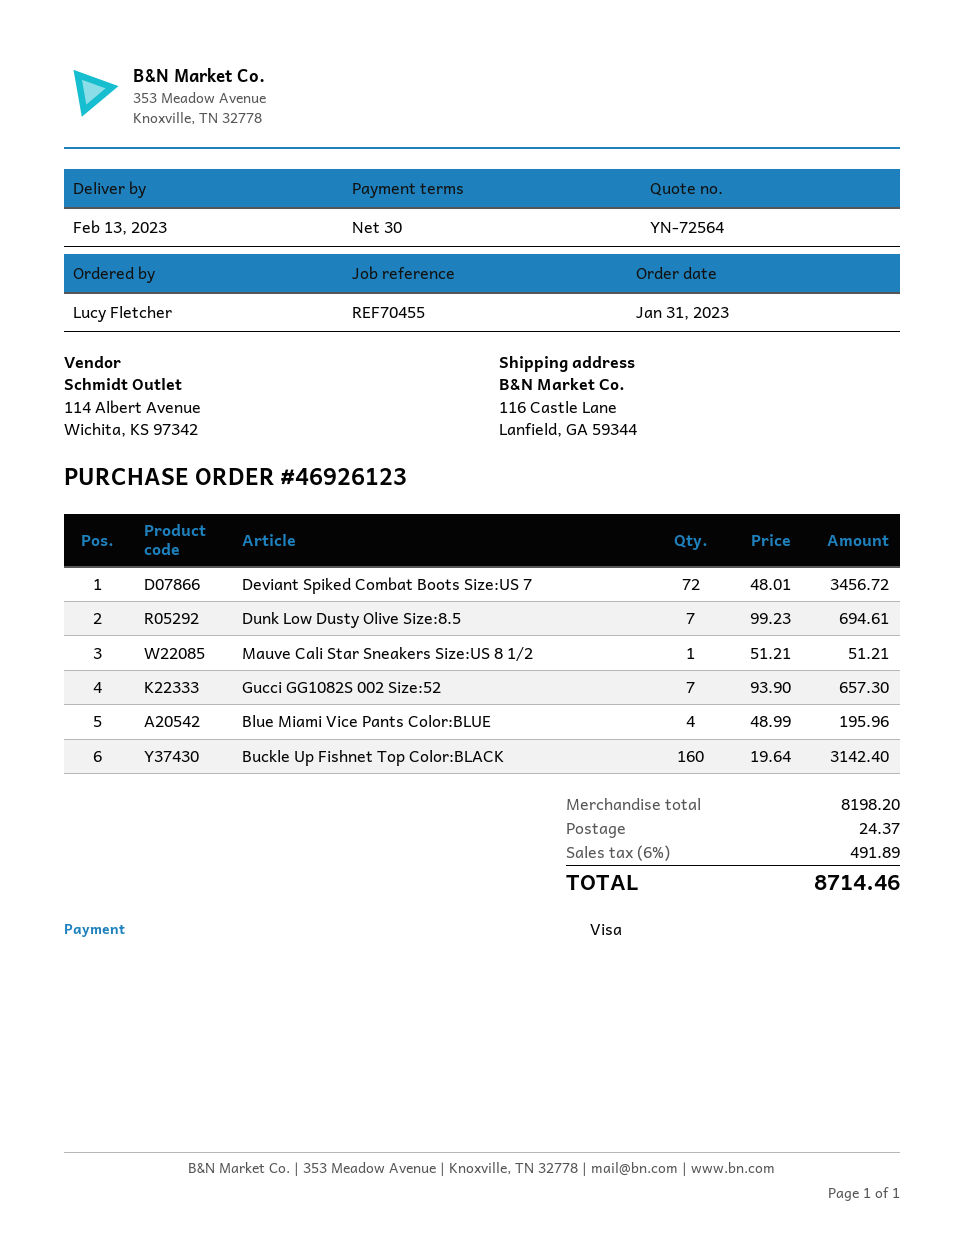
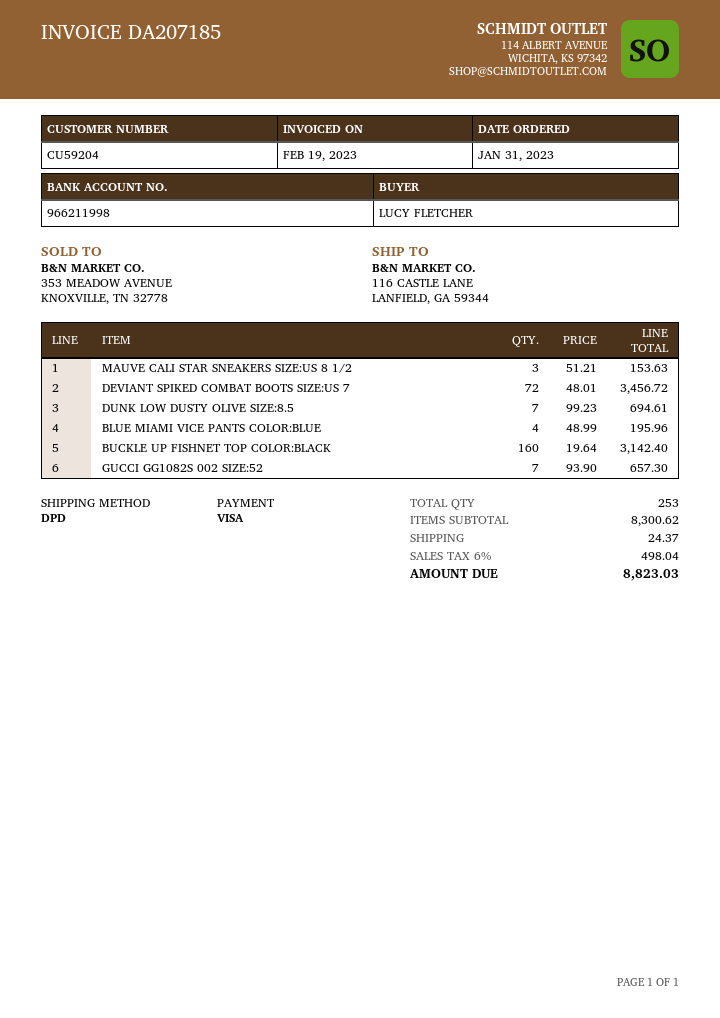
Mauve Cali Star Sneakers Size:US 8 1/2: 1 x 51.21 = 51.21 -> 3 x 51.21 = 153.63
subtotal: 8198.20 -> 8300.62
tax: 6% = 491.89 -> 6% = 498.04
total: 8714.46 -> 8823.03

